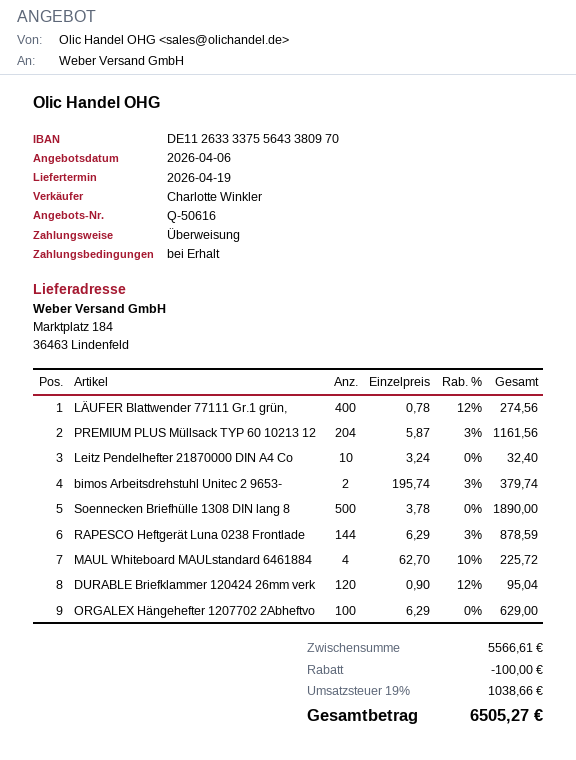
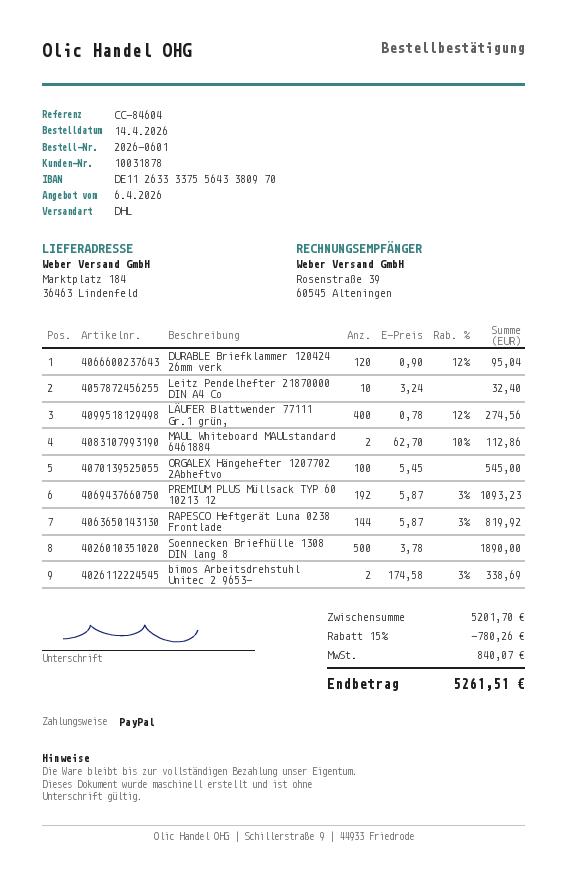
payment method: bank transfer -> PayPal
PREMIUM PLUS Müllsack TYP 60 10213 12: 204 x 5.87 - 3% = 1161.56 -> 192 x 5.87 - 3% = 1093.23
bimos Arbeitsdrehstuhl Unitec 2 9653-: 2 x 195.74 - 3% = 379.74 -> 2 x 174.58 - 3% = 338.69
RAPESCO Heftgerät Luna 0238 Frontlade: 144 x 6.29 - 3% = 878.59 -> 144 x 5.87 - 3% = 819.92
MAUL Whiteboard MAULstandard 6461884: 4 x 62.70 - 10% = 225.72 -> 2 x 62.70 - 10% = 112.86
ORGALEX Hängehefter 1207702 2Abheftvo: 100 x 6.29 = 629.00 -> 100 x 5.45 = 545.00
subtotal: 5566.61 -> 5201.70
discount: 100.00 -> 780.26
tax: 1038.66 -> 840.07
total: 6505.27 -> 5261.51

